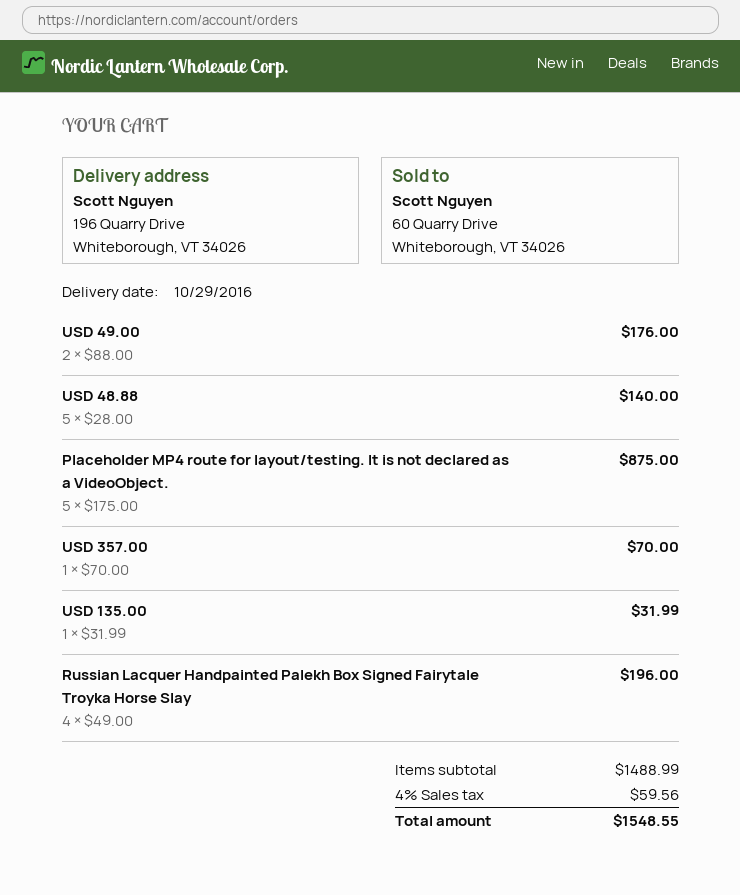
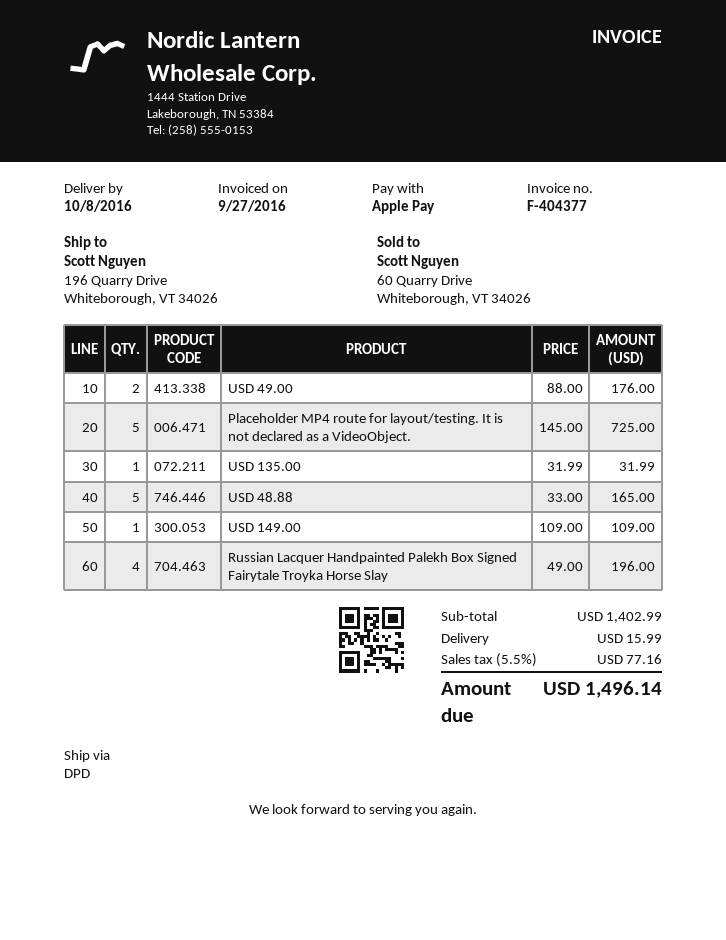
delivery date: 2016-10-29 -> 2016-10-08
USD 48.88: 5 x 28.00 = 140.00 -> 5 x 33.00 = 165.00
Placeholder MP4 route for layout/testing. It is not declared as a VideoObject.: 5 x 175.00 = 875.00 -> 5 x 145.00 = 725.00
USD 357.00: 1 x 70.00 = 70.00 -> none
USD 149.00: none -> 1 x 109.00 = 109.00
subtotal: 1488.99 -> 1402.99
shipping: none -> 15.99
tax: 4% = 59.56 -> 5.5% = 77.16
total: 1548.55 -> 1496.14

